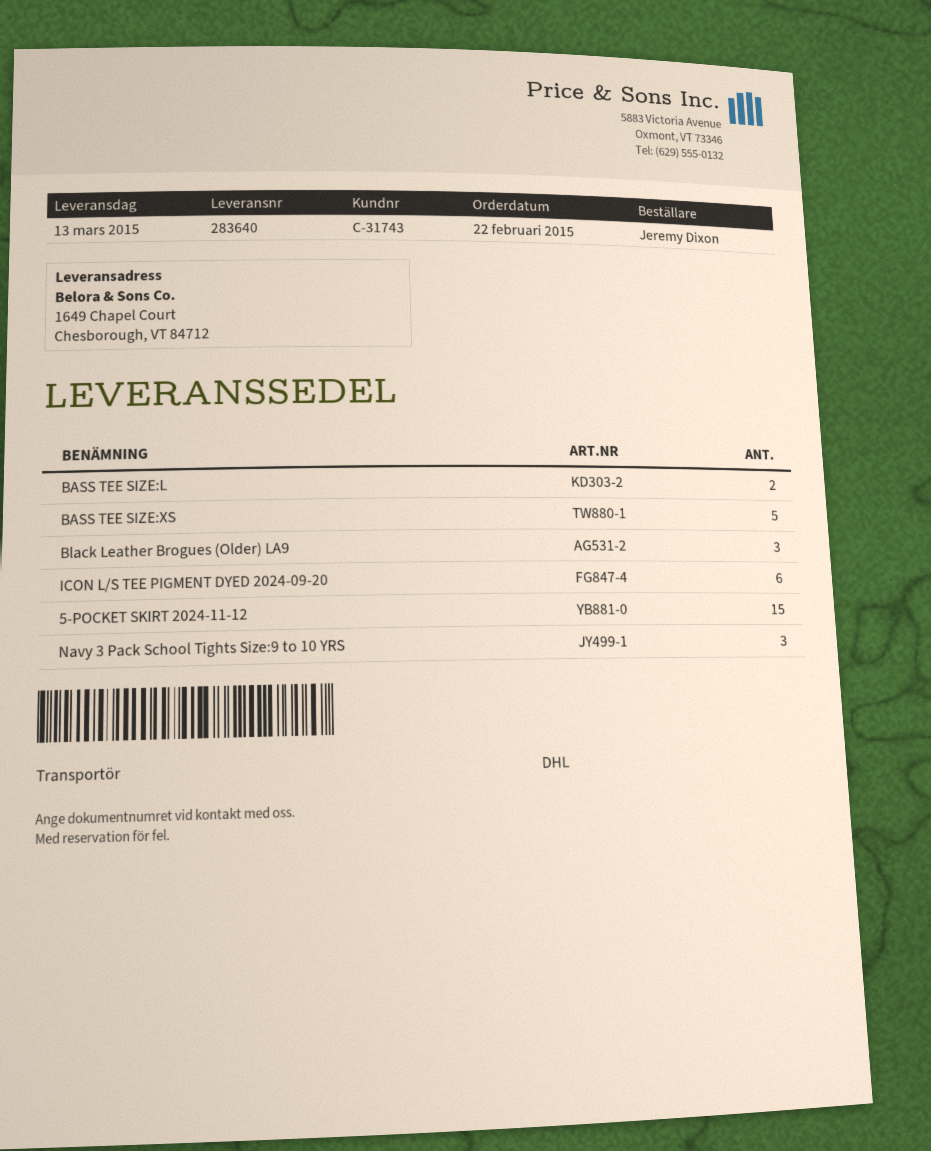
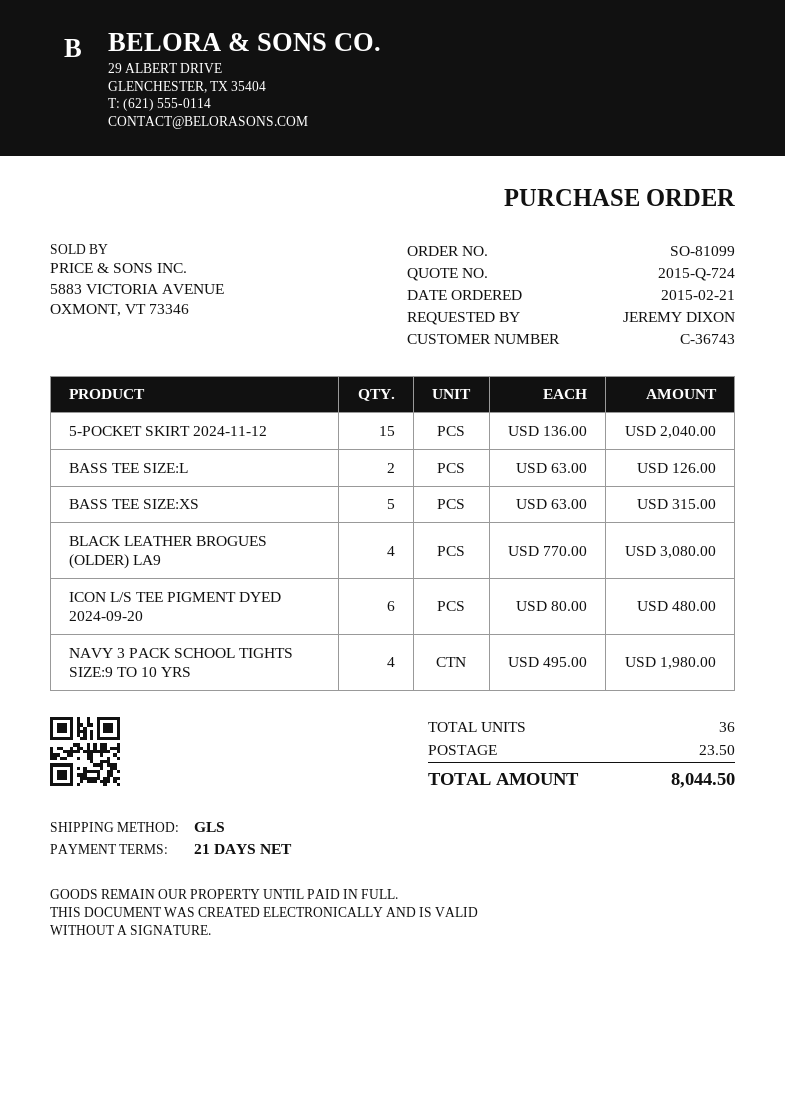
order date: 2015-02-22 -> 2015-02-21
customer number: C-31743 -> C-36743
shipping method: DHL -> GLS
Black Leather Brogues (Older) LA9: 3 -> 4
Navy 3 Pack School Tights Size:9 to 10 YRS: 3 -> 4

